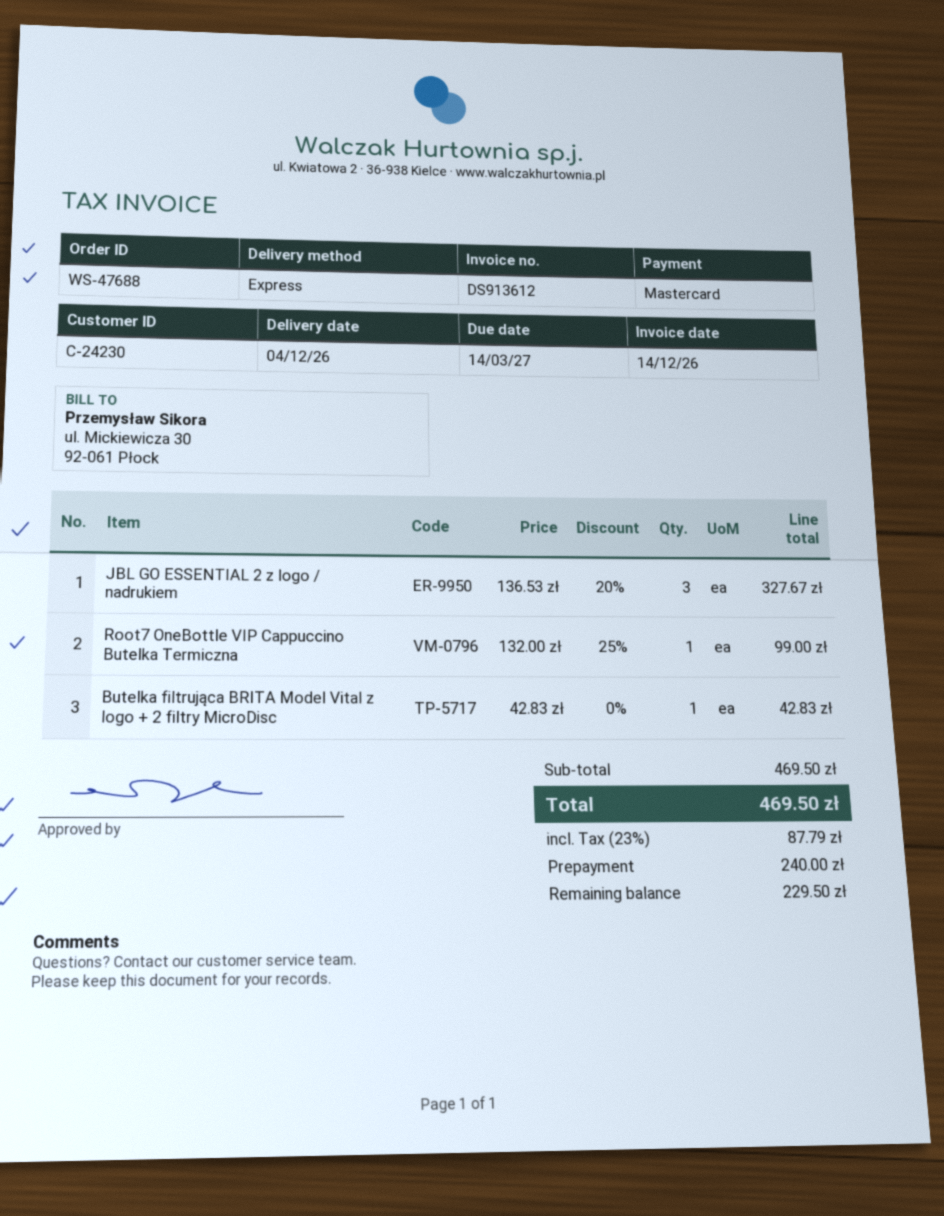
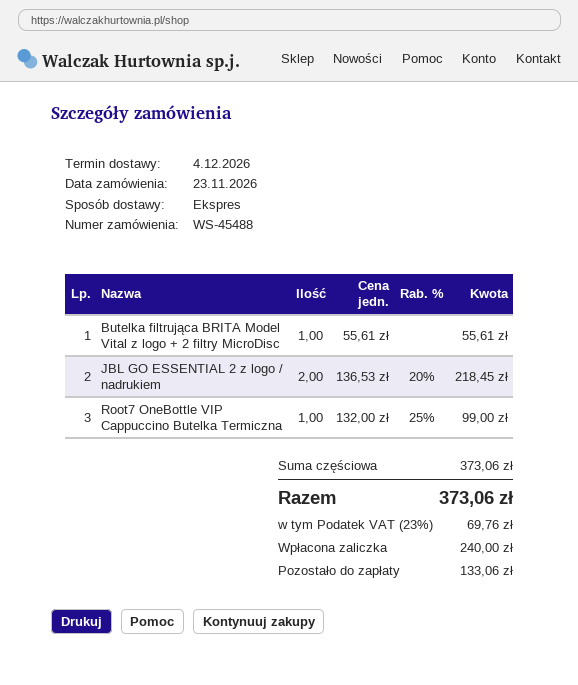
order number: WS-47688 -> WS-45488
JBL GO ESSENTIAL 2 z logo / nadrukiem: 3 x 136.53 - 20% = 327.67 -> 2 x 136.53 - 20% = 218.45
Butelka filtrująca BRITA Model Vital z logo + 2 filtry MicroDisc: 1 x 42.83 = 42.83 -> 1 x 55.61 = 55.61
subtotal: 469.50 -> 373.06
tax: 23% = 87.79 -> 23% = 69.76
total: 469.50 -> 373.06
balance: 229.50 -> 133.06

